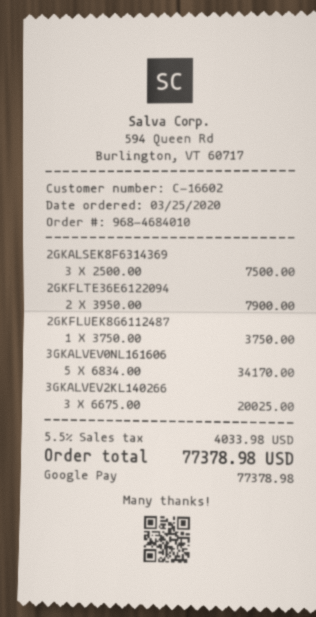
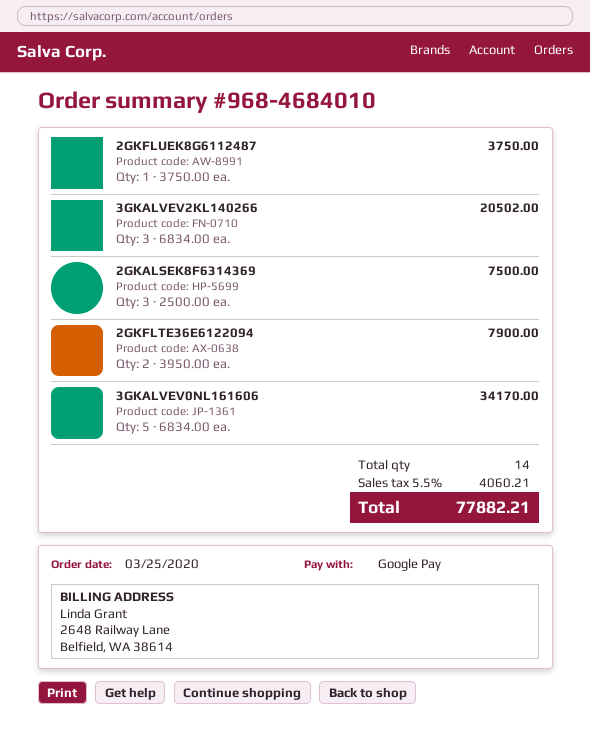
3GKALVEV2KL140266: 3 x 6675.00 = 20025.00 -> 3 x 6834.00 = 20502.00
tax: 5.5% = 4033.98 -> 5.5% = 4060.21
total: 77378.98 -> 77882.21

